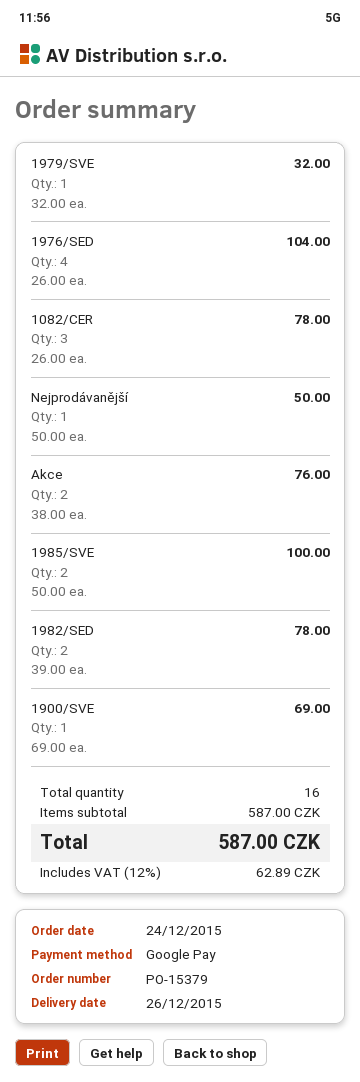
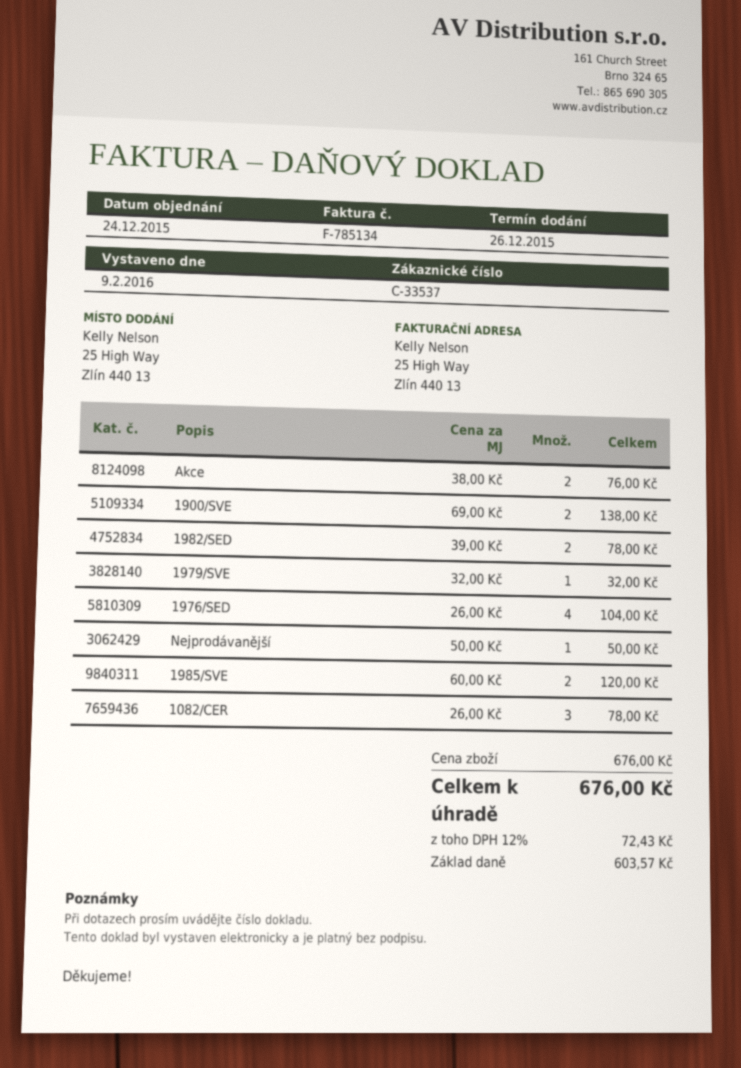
1985/SVE: 2 x 50.00 = 100.00 -> 2 x 60.00 = 120.00
1900/SVE: 1 x 69.00 = 69.00 -> 2 x 69.00 = 138.00
subtotal: 587.00 -> 676.00
tax: 12% = 62.89 -> 12% = 72.43
total: 587.00 -> 676.00

